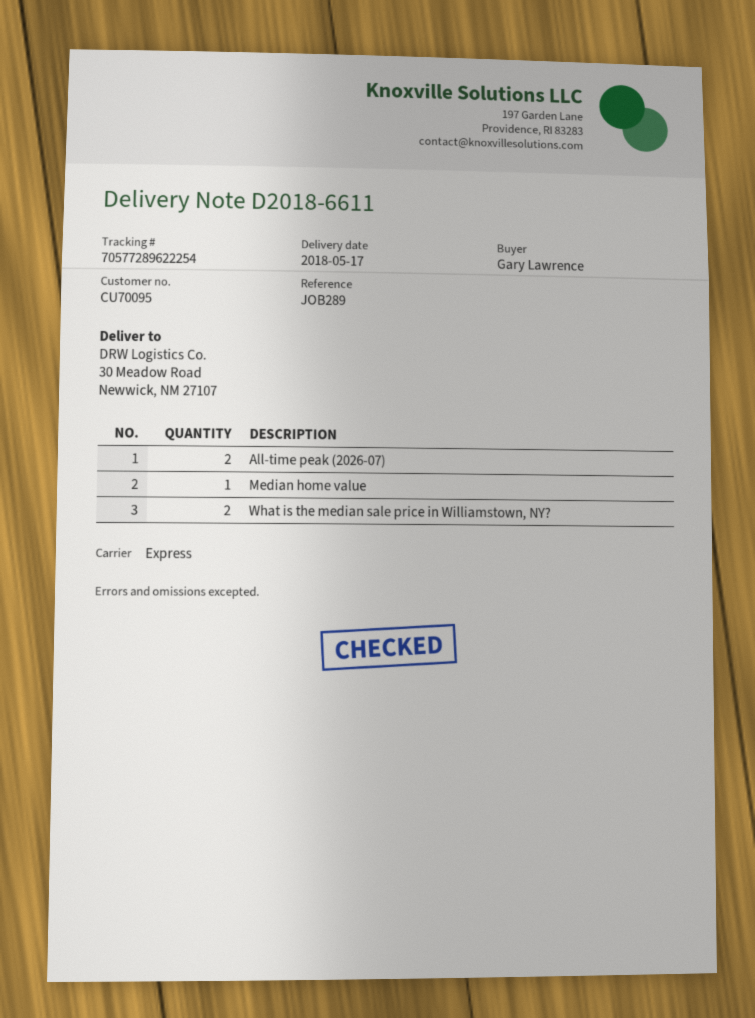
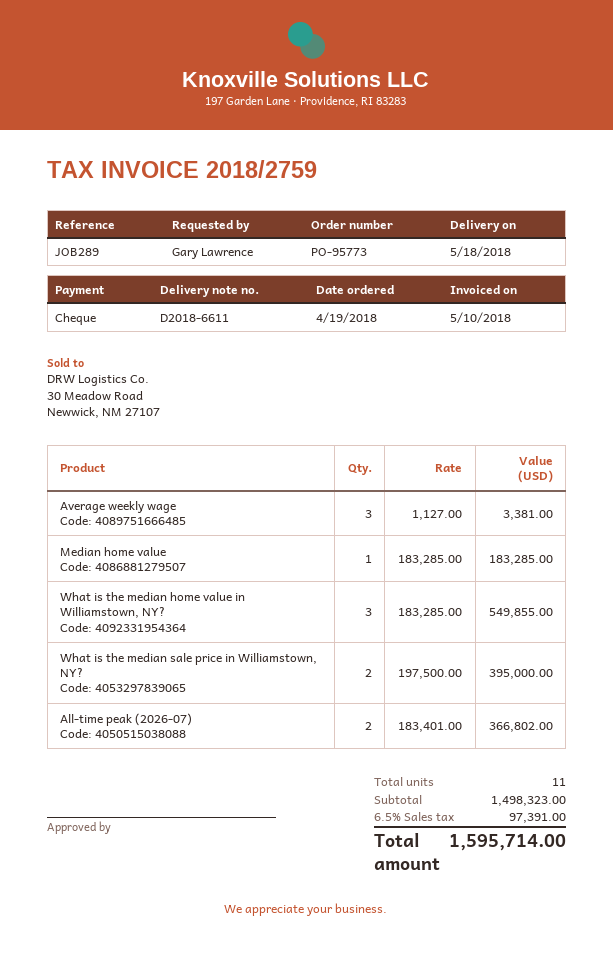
delivery date: 2018-05-17 -> 2018-05-18
Average weekly wage: none -> 3
What is the median home value in Williamstown, NY?: none -> 3

